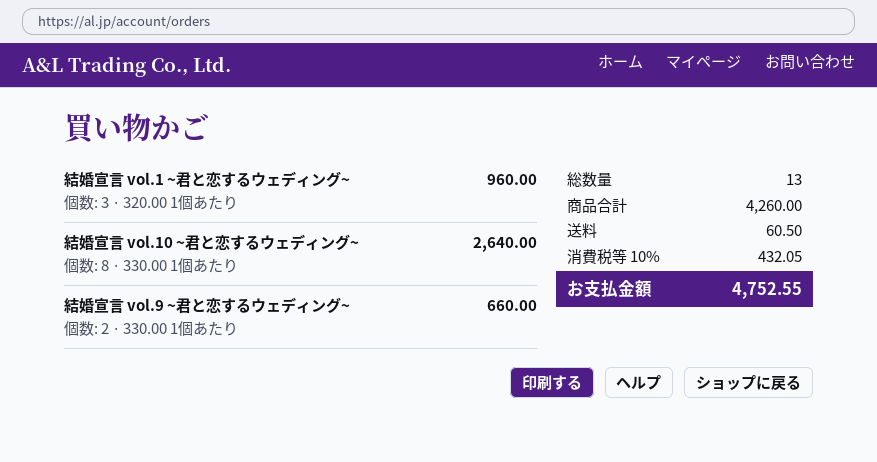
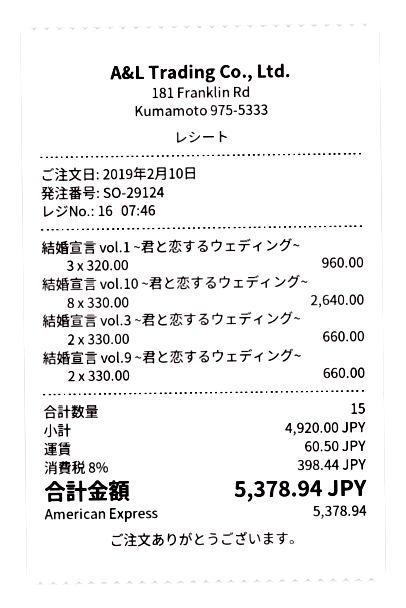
結婚宣言 vol.3 ~君と恋するウェディング~: none -> 2 x 330.00 = 660.00
total quantity: 13 -> 15
subtotal: 4260.00 -> 4920.00
tax: 10% = 432.05 -> 8% = 398.44
total: 4752.55 -> 5378.94

